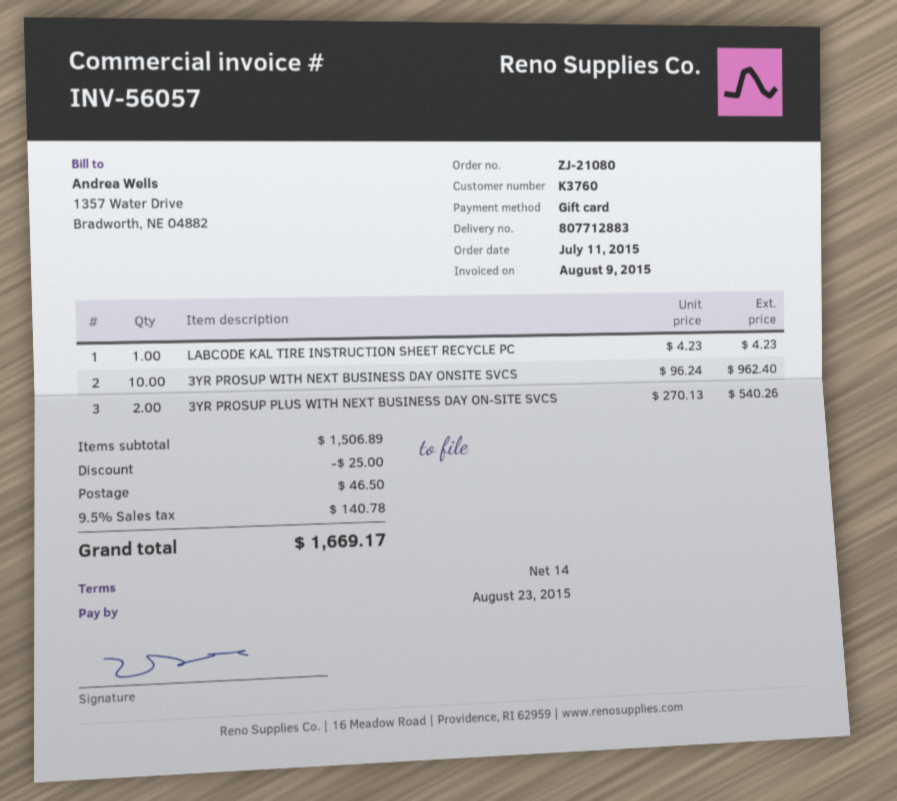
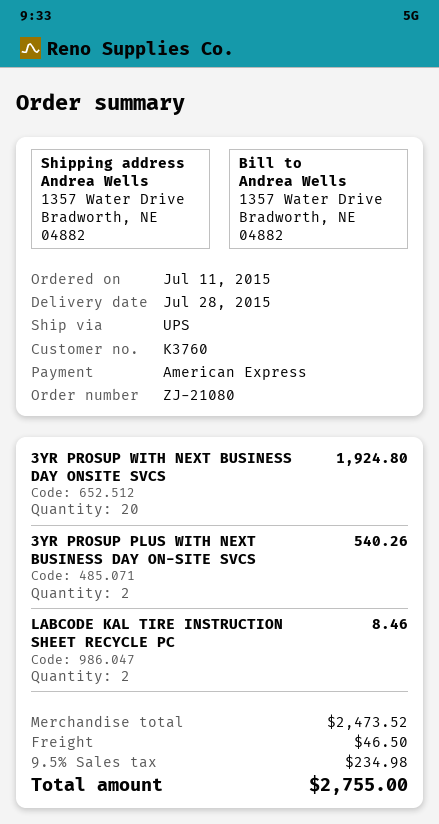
payment method: gift card -> American Express
LABCODE KAL TIRE INSTRUCTION SHEET RECYCLE PC: 1 for 4.23 -> 2 for 8.46
3YR PROSUP WITH NEXT BUSINESS DAY ONSITE SVCS: 10 for 962.40 -> 20 for 1924.80
subtotal: 1506.89 -> 2473.52
discount: 25.00 -> none
tax: 9.5% = 140.78 -> 9.5% = 234.98
total: 1669.17 -> 2755.00

